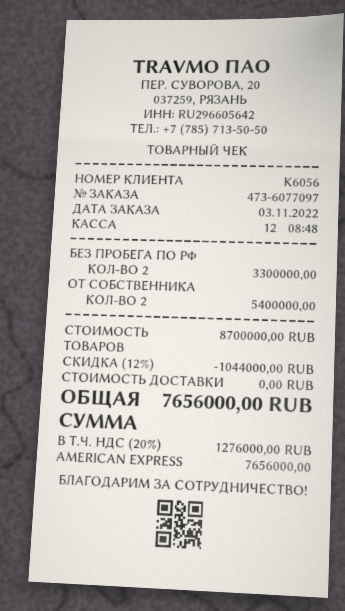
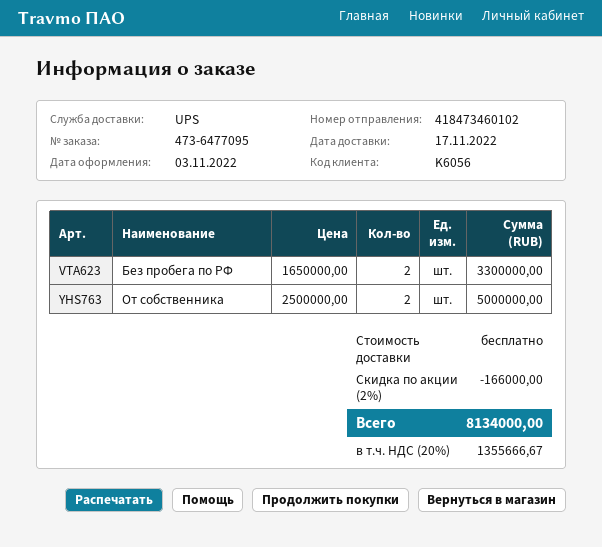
order number: 473-6077097 -> 473-6477095
ОТ СОБСТВЕННИКА: 2 for 5400000.00 -> 2 for 5000000.00
discount: 12% = 1044000.00 -> 2% = 166000.00
tax: 20% = 1276000.00 -> 20% = 1355666.67
total: 7656000.00 -> 8134000.00

